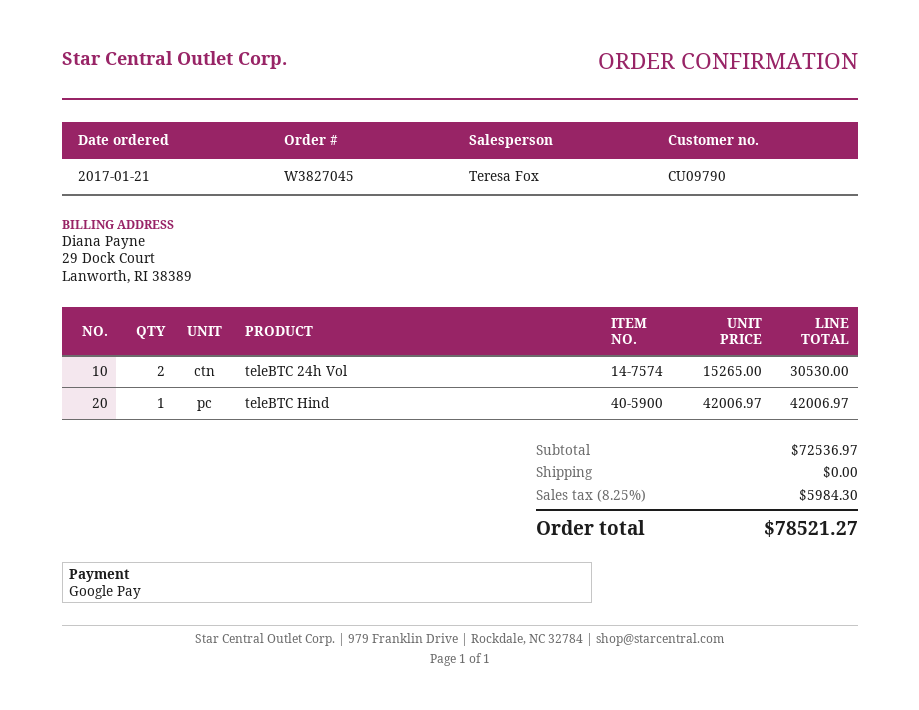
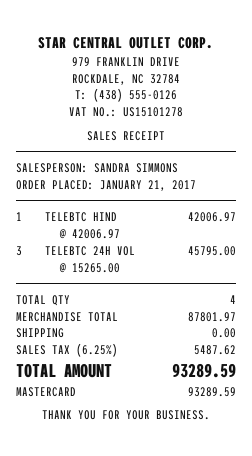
sales rep: Teresa Fox -> SANDRA SIMMONS
payment method: Google Pay -> Mastercard
teleBTC 24h Vol: 2 x 15265.00 = 30530.00 -> 3 x 15265.00 = 45795.00
subtotal: 72536.97 -> 87801.97
tax: 8.25% = 5984.30 -> 6.25% = 5487.62
total: 78521.27 -> 93289.59

